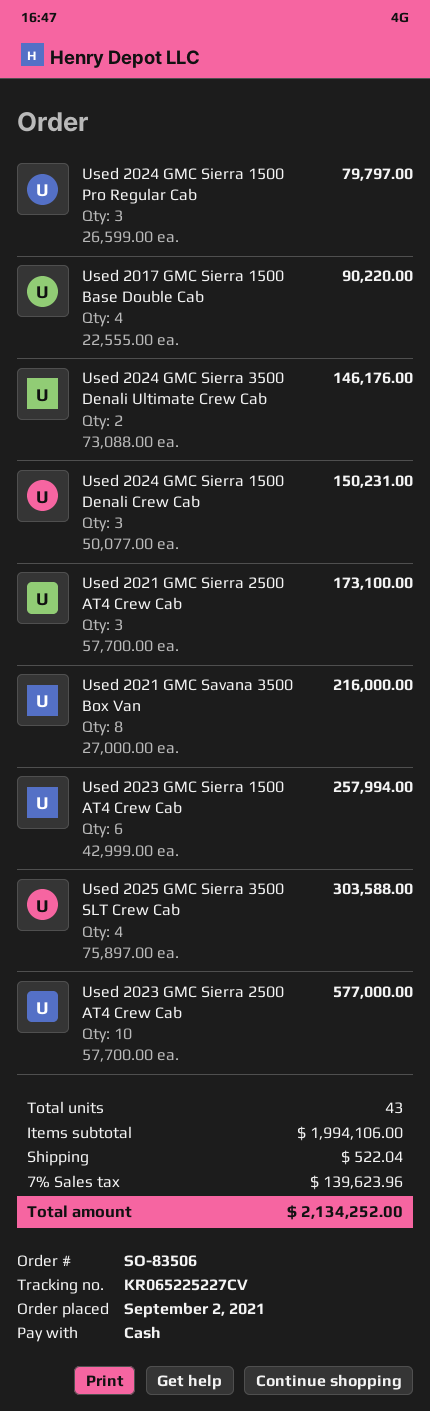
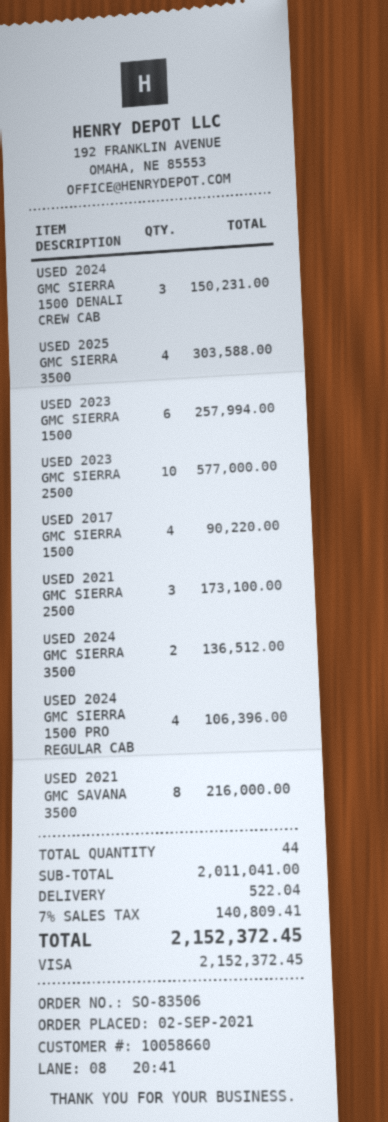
payment method: cash -> Visa
Used 2024 GMC Sierra 1500 Pro Regular Cab: 3 for 79797.00 -> 4 for 106396.00
Used 2024 GMC Sierra 3500 Denali Ultimate Crew Cab: 2 for 146176.00 -> 2 for 136512.00
total quantity: 43 -> 44
subtotal: 1994106.00 -> 2011041.00
tax: 7% = 139623.96 -> 7% = 140809.41
total: 2134252.00 -> 2152372.45

